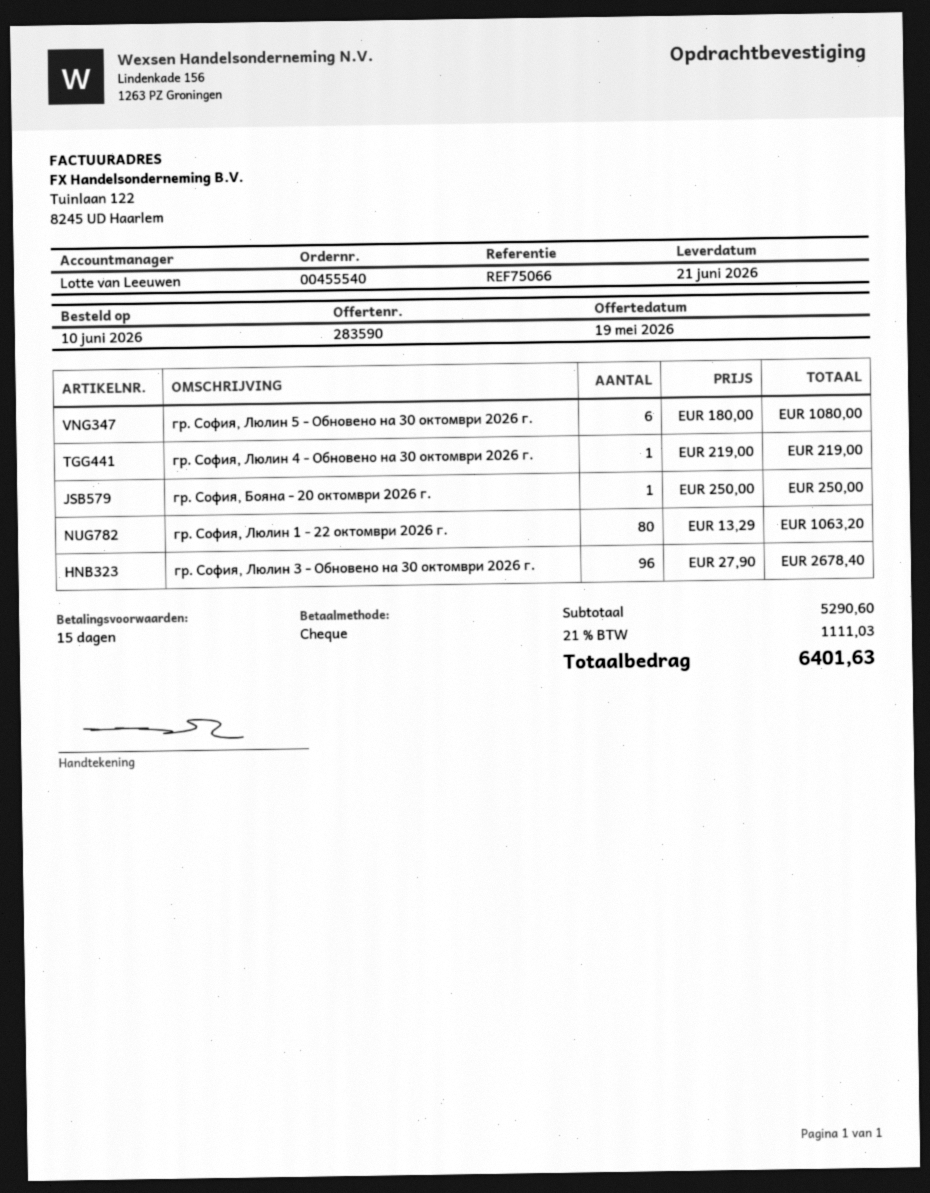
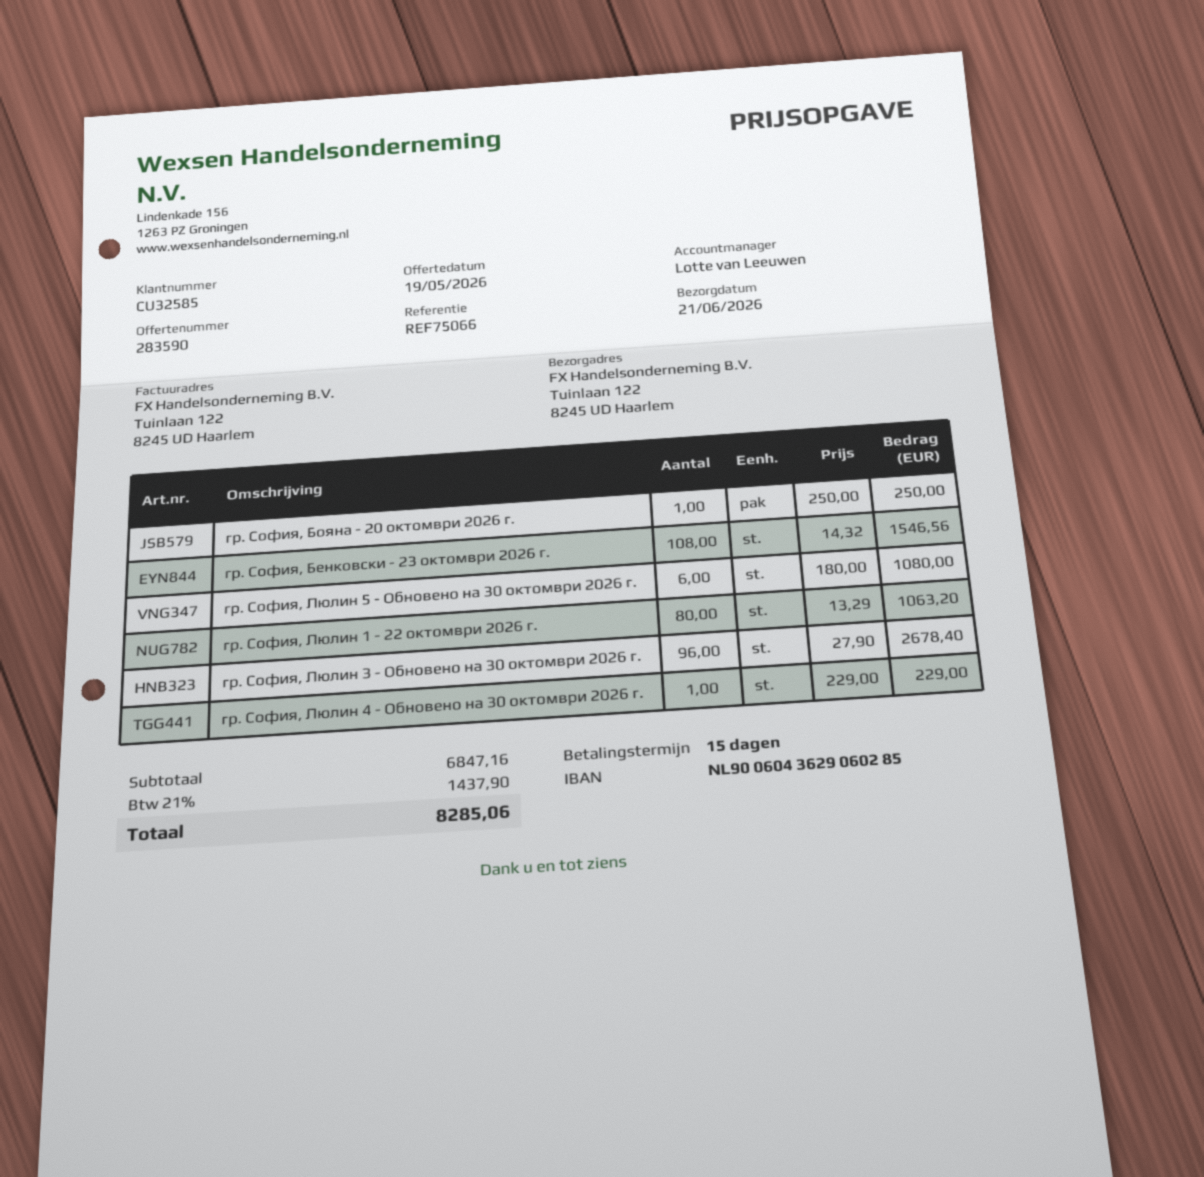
гр. София, Люлин 4 - Обновено на 30 октомври 2026 г.: 1 x 219.00 = 219.00 -> 1 x 229.00 = 229.00
гр. София, Бенковски - 23 октомври 2026 г.: none -> 108 x 14.32 = 1546.56
subtotal: 5290.60 -> 6847.16
tax: 21% = 1111.03 -> 21% = 1437.90
total: 6401.63 -> 8285.06

